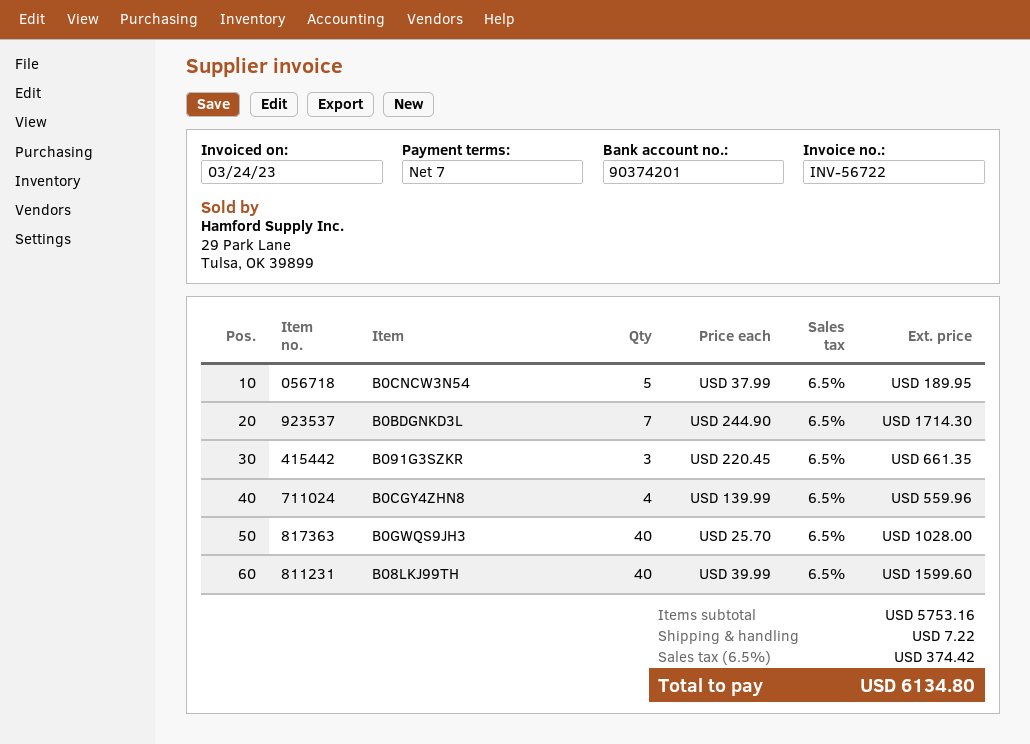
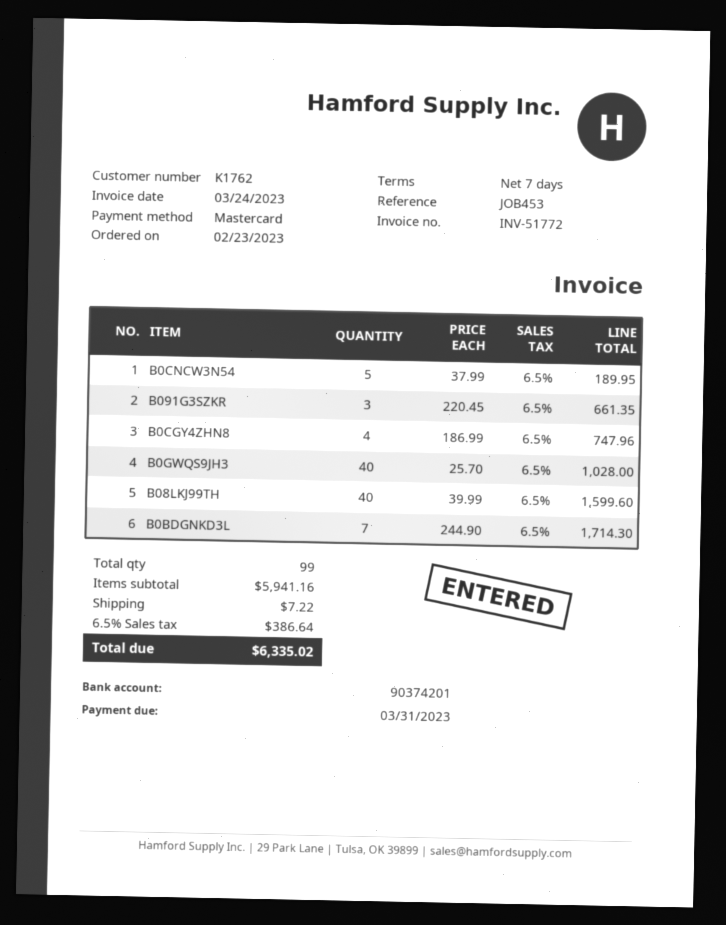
invoice number: INV-56722 -> INV-51772
B0CGY4ZHN8: 4 x 139.99 = 559.96 -> 4 x 186.99 = 747.96
subtotal: 5753.16 -> 5941.16
tax: 6.5% = 374.42 -> 6.5% = 386.64
total: 6134.80 -> 6335.02

